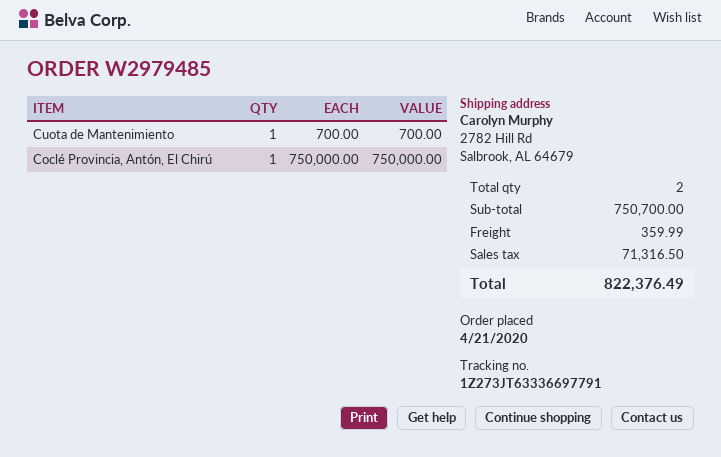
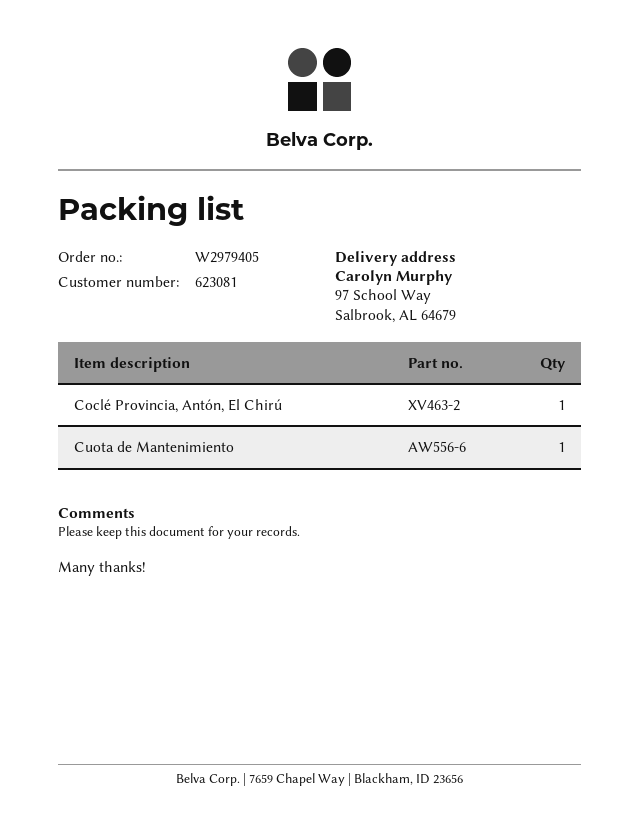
order number: W2979485 -> W2979405
ship to: 2782 Hill Rd, Salbrook, AL 64679 -> 97 School Way, Salbrook, AL 64679

